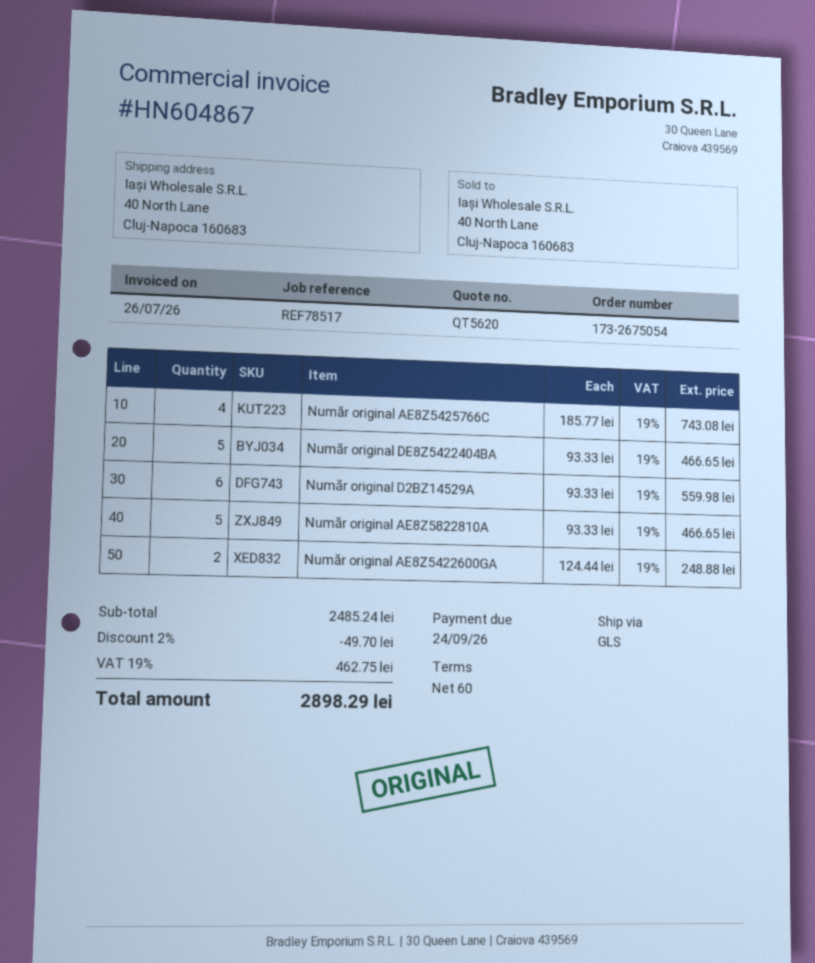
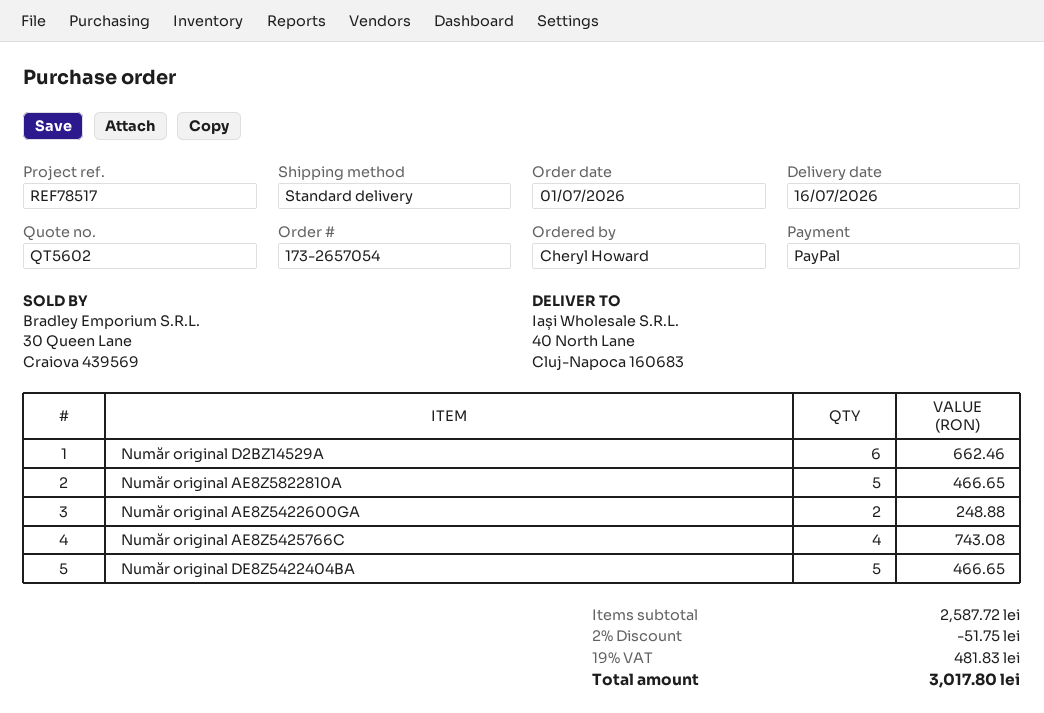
quote number: QT5620 -> QT5602
order number: 173-2675054 -> 173-2657054
shipping method: GLS -> standard
Număr original D2BZ14529A: 6 for 559.98 -> 6 for 662.46
subtotal: 2485.24 -> 2587.72
discount: 2% = 49.70 -> 2% = 51.75
tax: 19% = 462.75 -> 19% = 481.83
total: 2898.29 -> 3017.80

